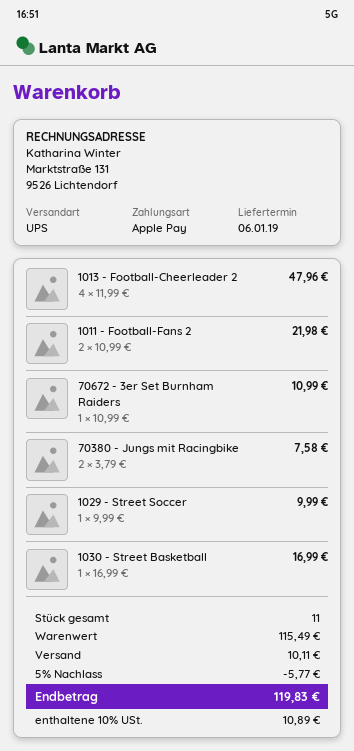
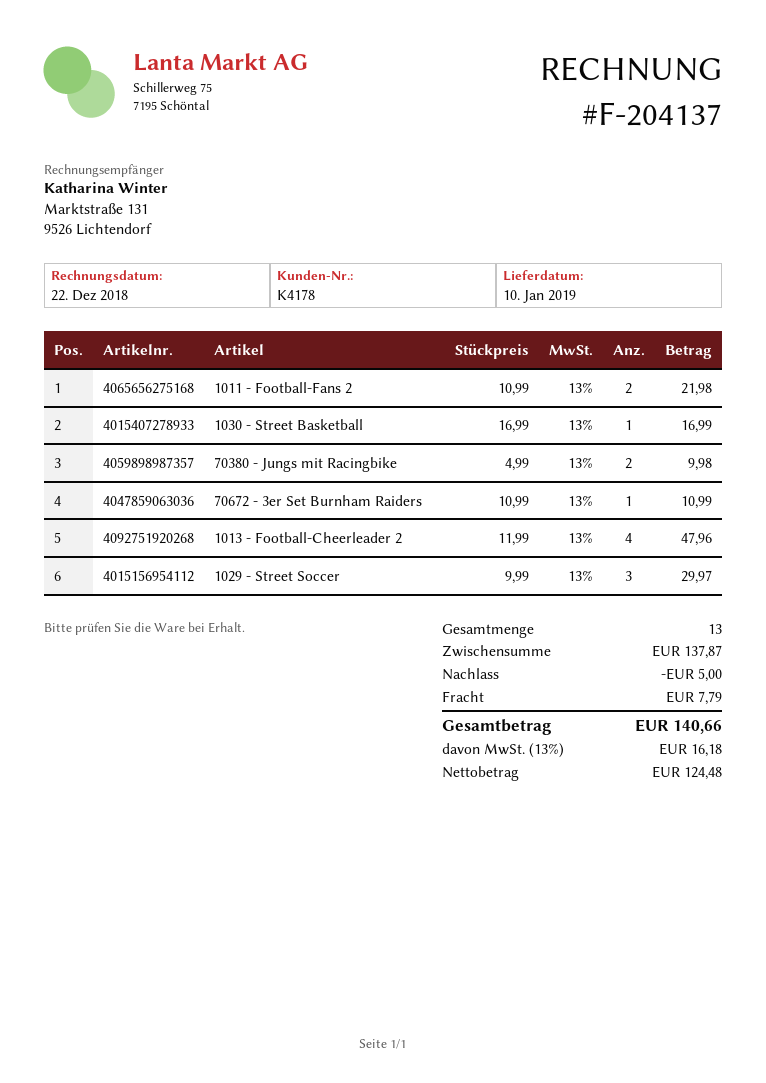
delivery date: 2019-01-06 -> 2019-01-10
70380 - Jungs mit Racingbike: 2 x 3.79 = 7.58 -> 2 x 4.99 = 9.98
1029 - Street Soccer: 1 x 9.99 = 9.99 -> 3 x 9.99 = 29.97
total quantity: 11 -> 13
subtotal: 115.49 -> 137.87
discount: 5.77 -> 5.00
shipping: 10.11 -> 7.79
tax: 10% = 10.89 -> 13% = 16.18
total: 119.83 -> 140.66

